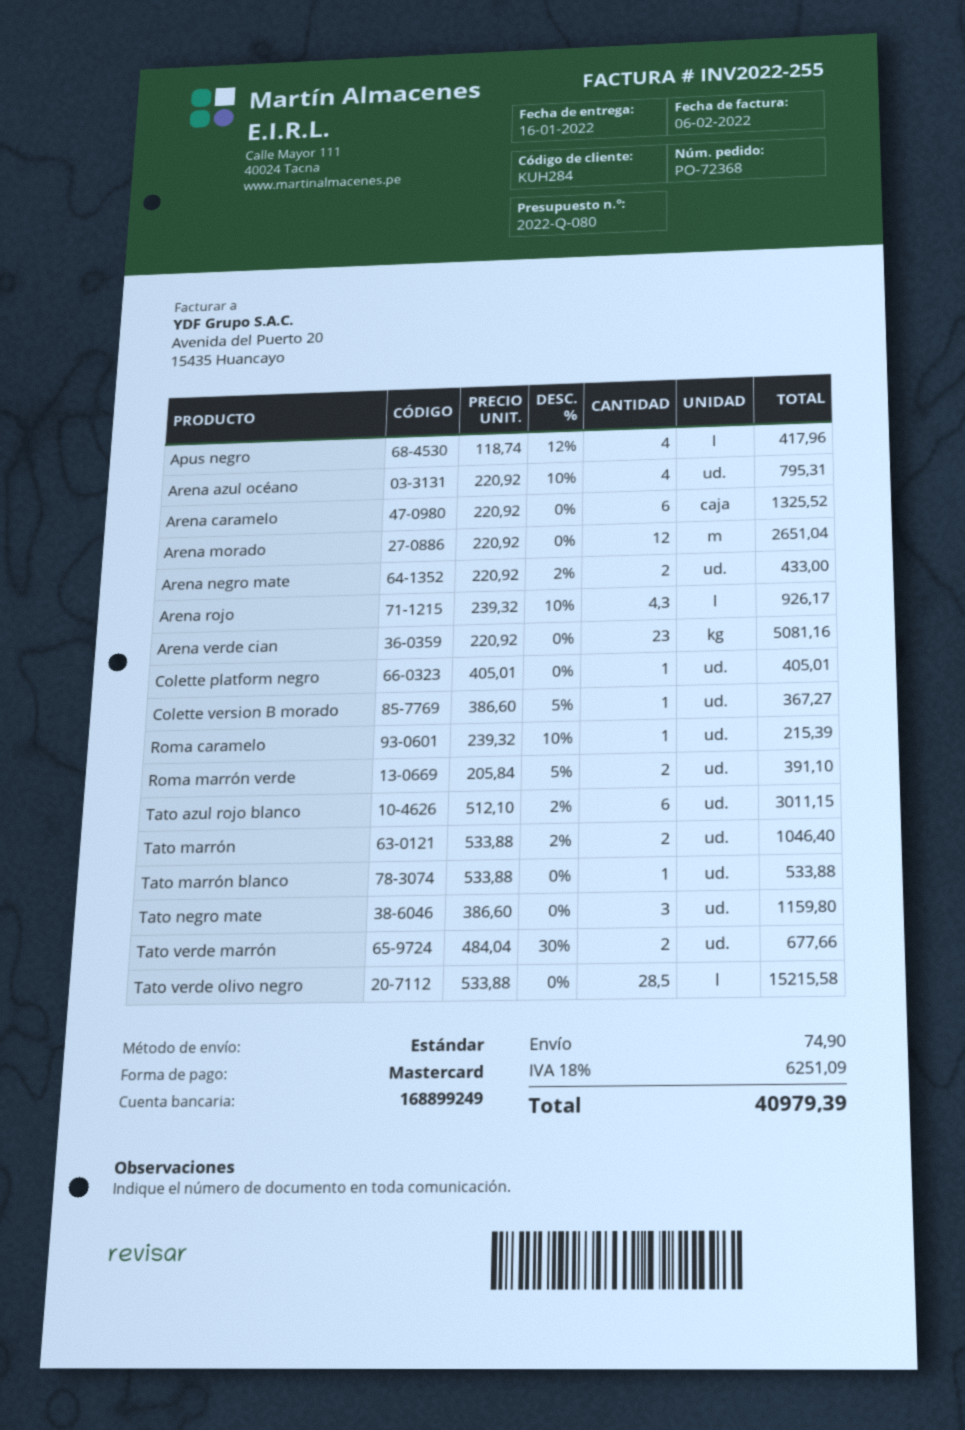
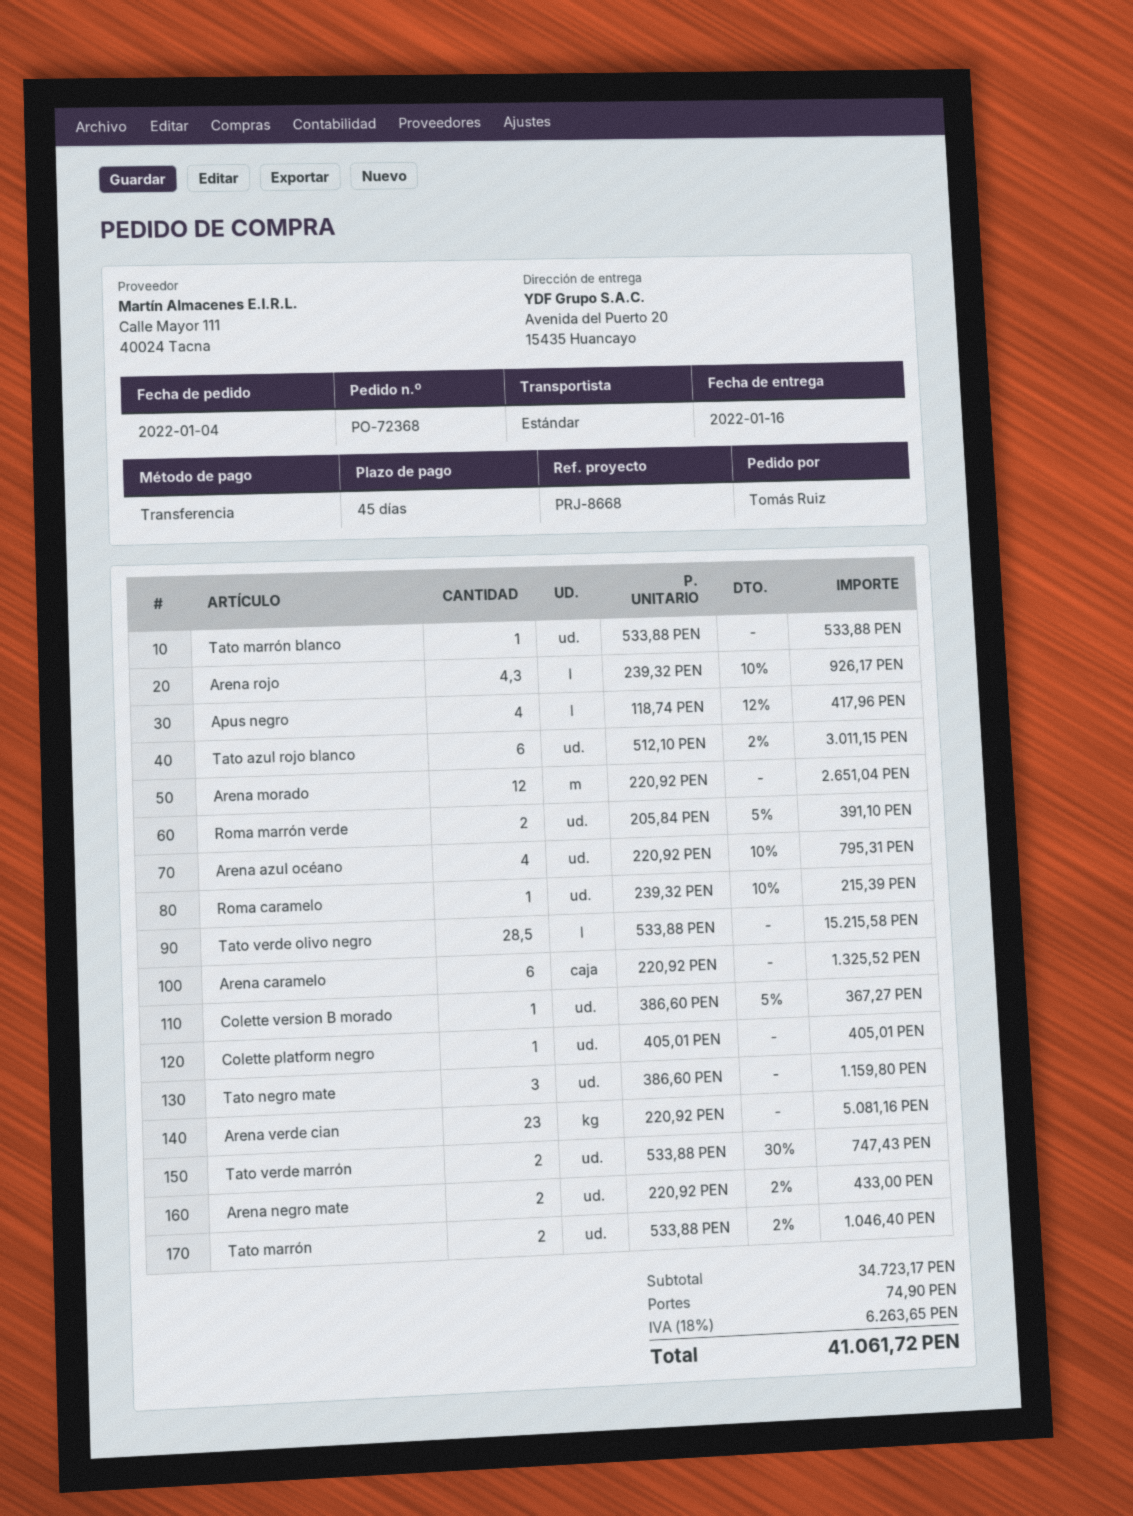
payment method: Mastercard -> bank transfer
Tato verde marrón: 2 x 484.04 - 30% = 677.66 -> 2 x 533.88 - 30% = 747.43
tax: 18% = 6251.09 -> 18% = 6263.65
total: 40979.39 -> 41061.72

